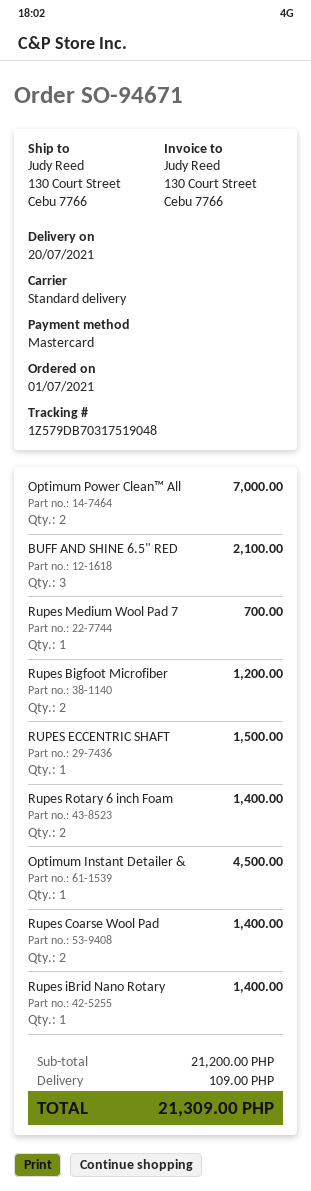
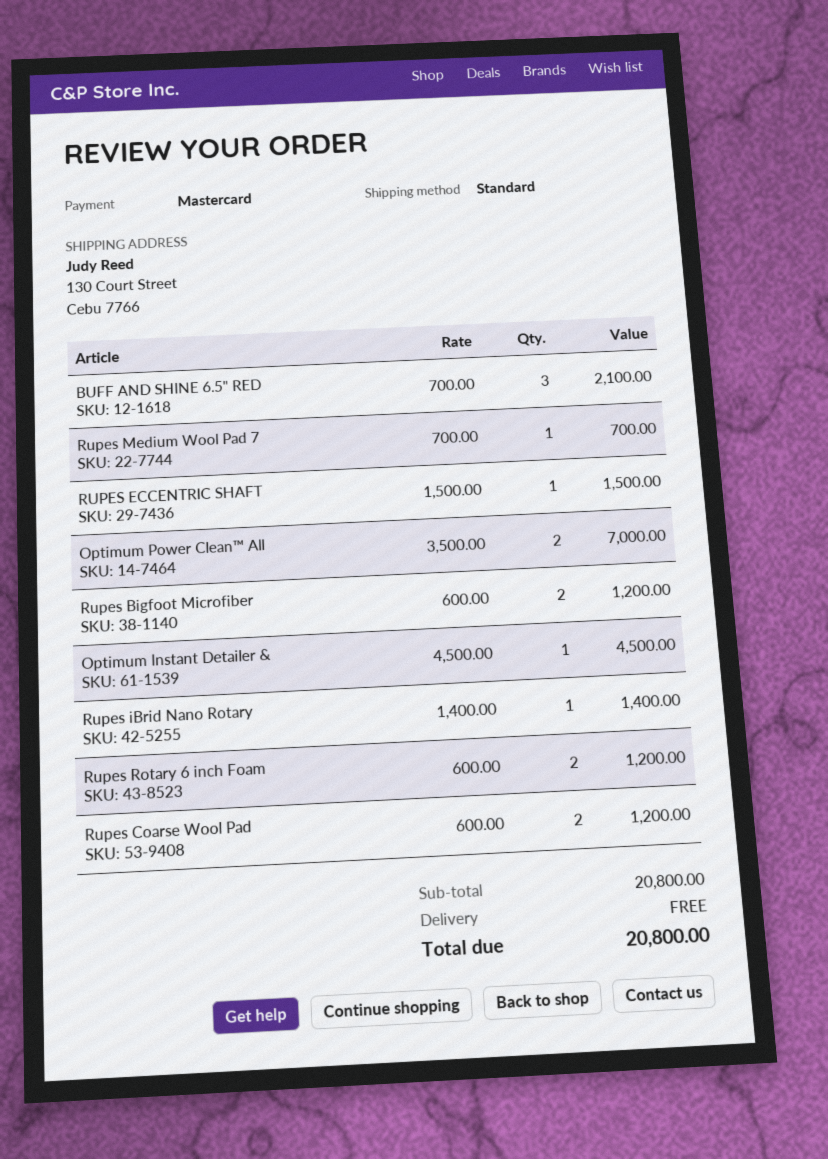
Rupes Rotary 6 inch Foam: 2 for 1400.00 -> 2 for 1200.00
Rupes Coarse Wool Pad: 2 for 1400.00 -> 2 for 1200.00
subtotal: 21200.00 -> 20800.00
shipping: 109.00 -> 0.00
total: 21309.00 -> 20800.00

